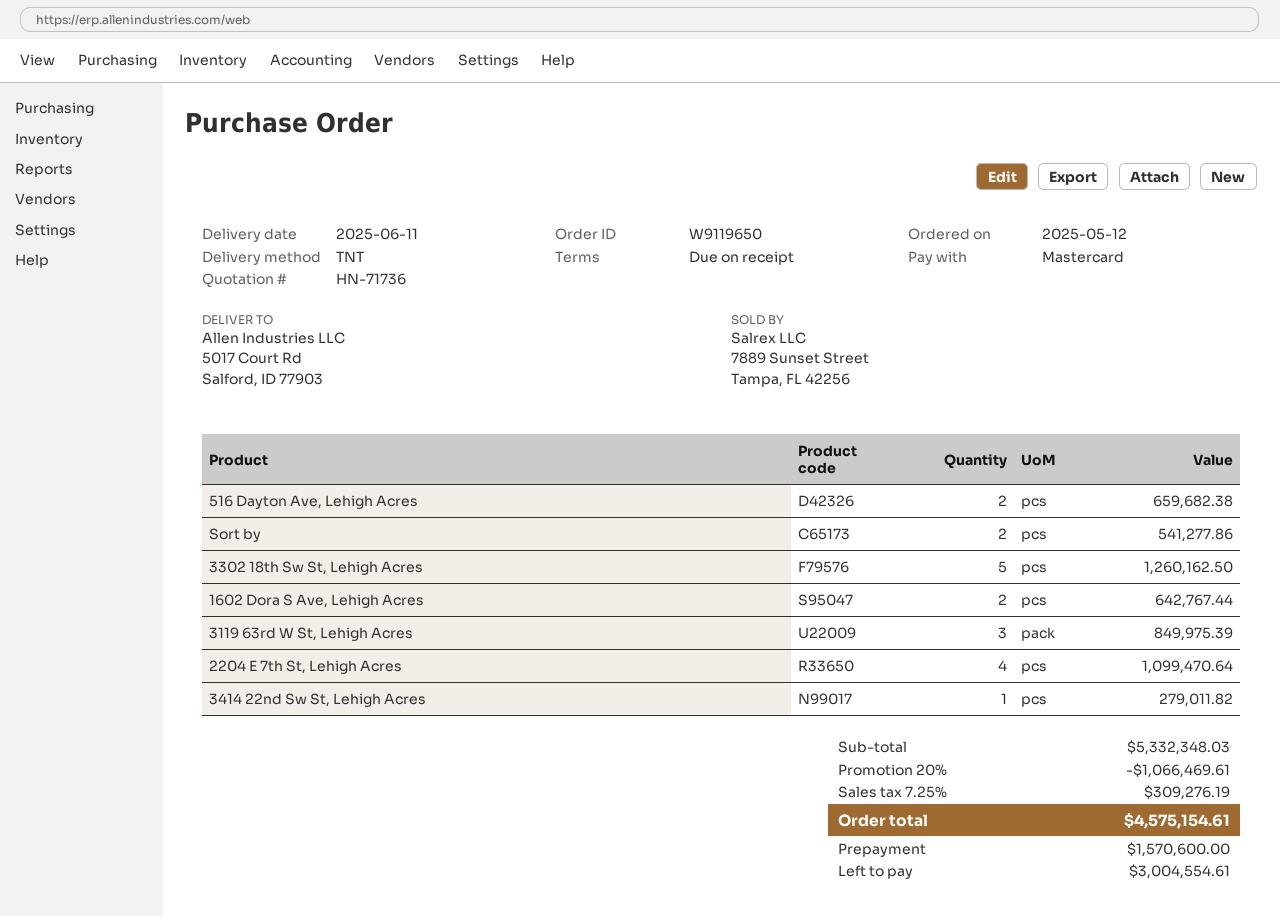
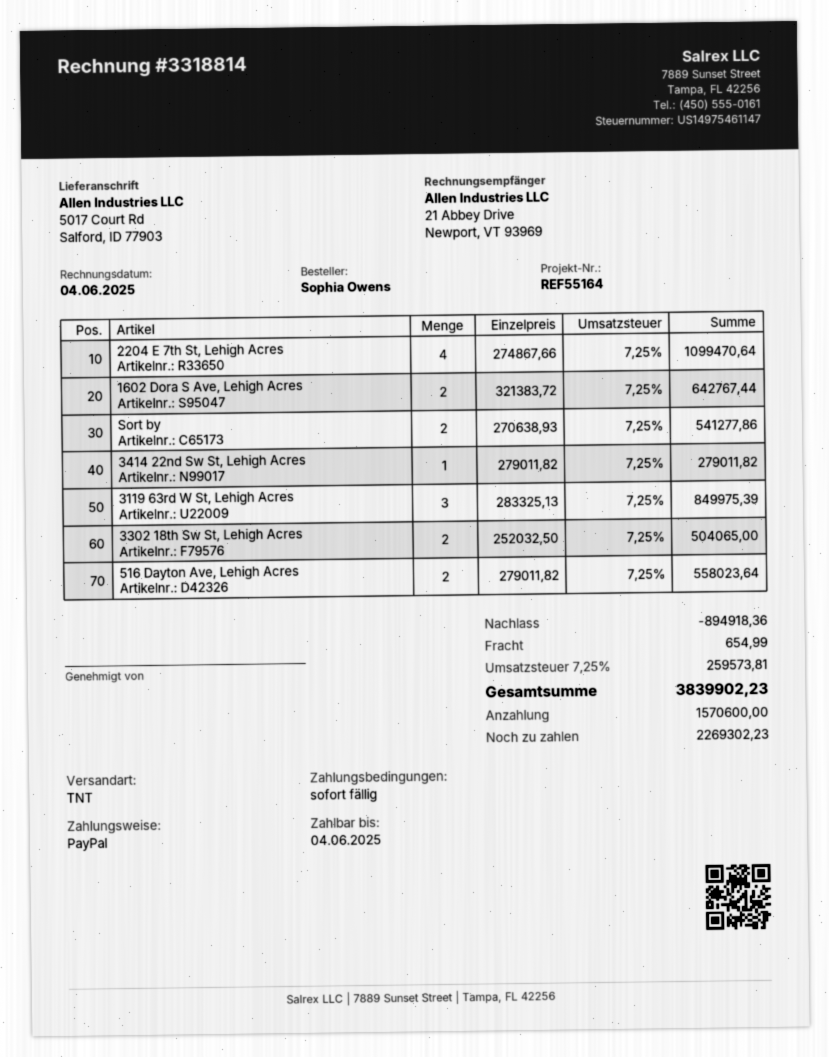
payment method: Mastercard -> PayPal
516 Dayton Ave, Lehigh Acres: 2 for 659682.38 -> 2 for 558023.64
3302 18th Sw St, Lehigh Acres: 5 for 1260162.50 -> 2 for 504065.00
discount: 1066469.61 -> 894918.36
shipping: none -> 654.99
tax: 7.25% = 309276.19 -> 7.25% = 259573.81
total: 4575154.61 -> 3839902.23
balance: 3004554.61 -> 2269302.23

